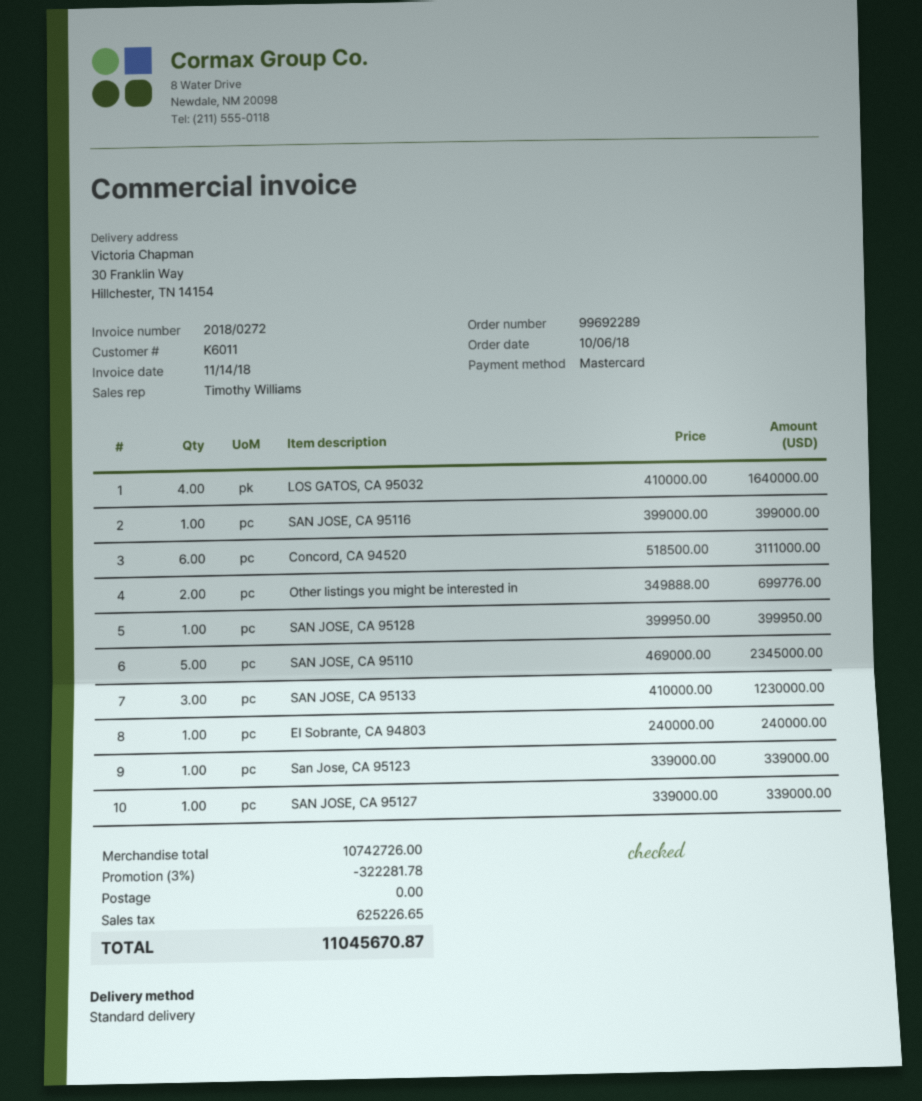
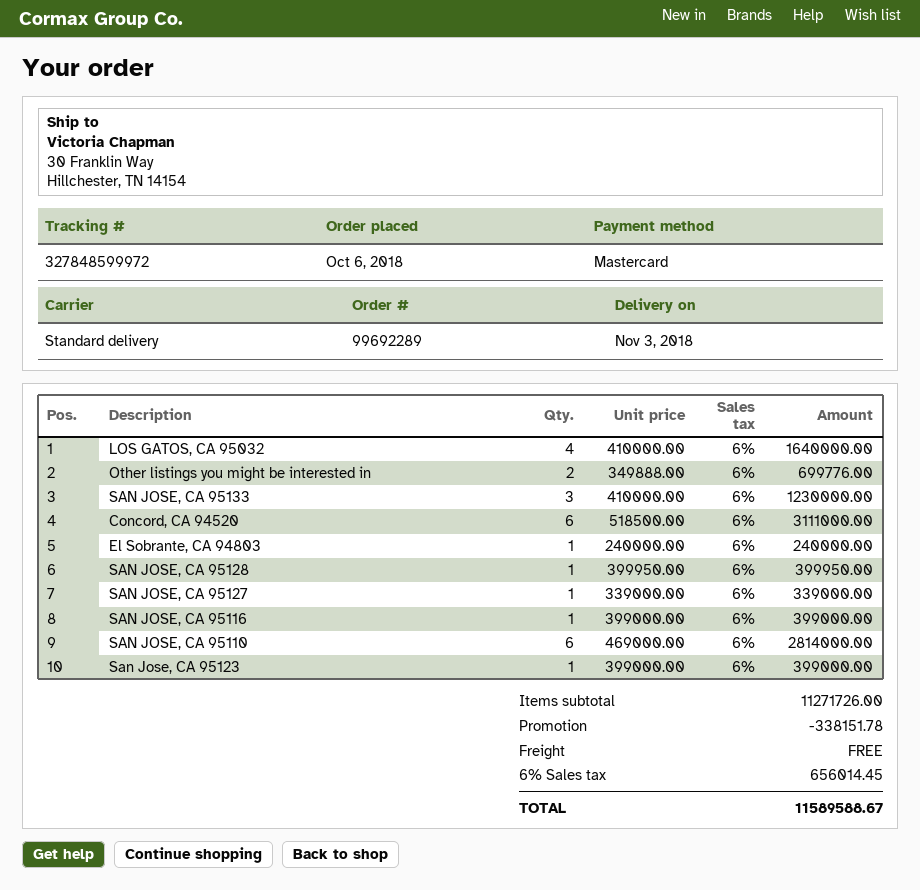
SAN JOSE, CA 95110: 5 x 469000.00 = 2345000.00 -> 6 x 469000.00 = 2814000.00
San Jose, CA 95123: 1 x 339000.00 = 339000.00 -> 1 x 399000.00 = 399000.00
subtotal: 10742726.00 -> 11271726.00
discount: 322281.78 -> 338151.78
tax: 625226.65 -> 656014.45
total: 11045670.87 -> 11589588.67

